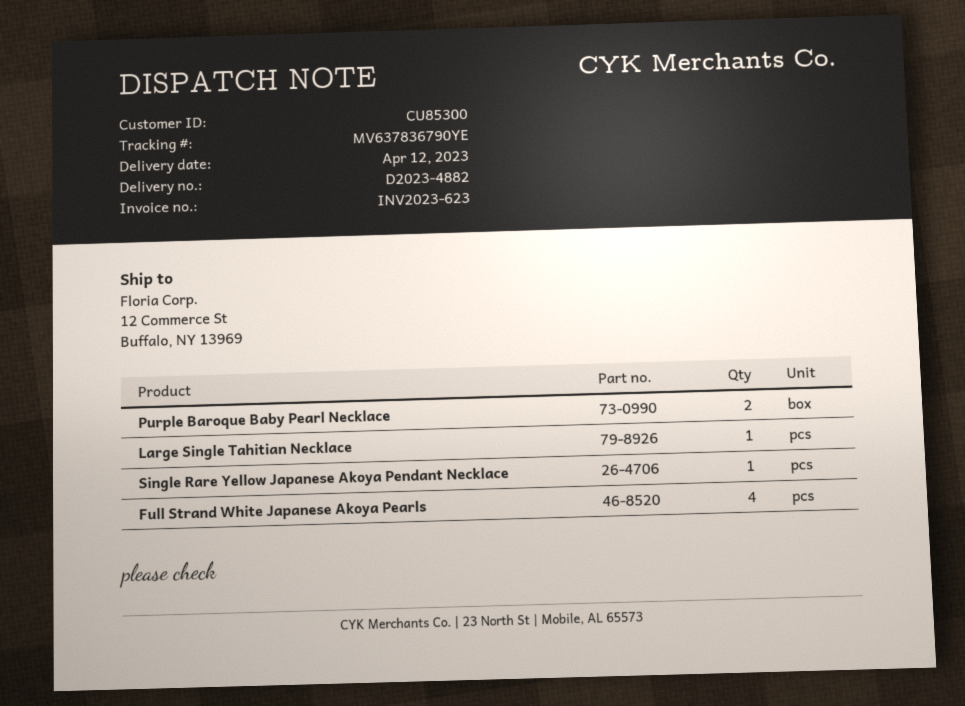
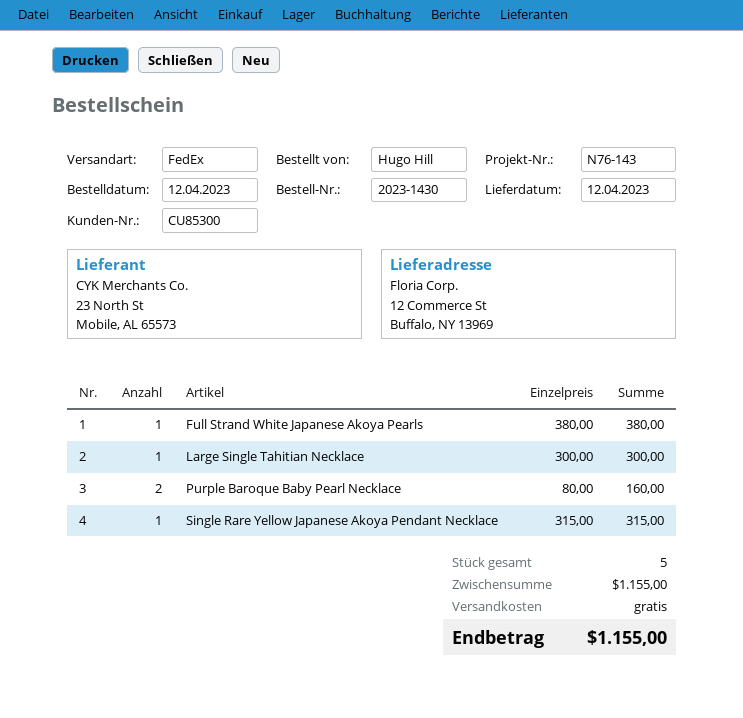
Full Strand White Japanese Akoya Pearls: 4 -> 1

